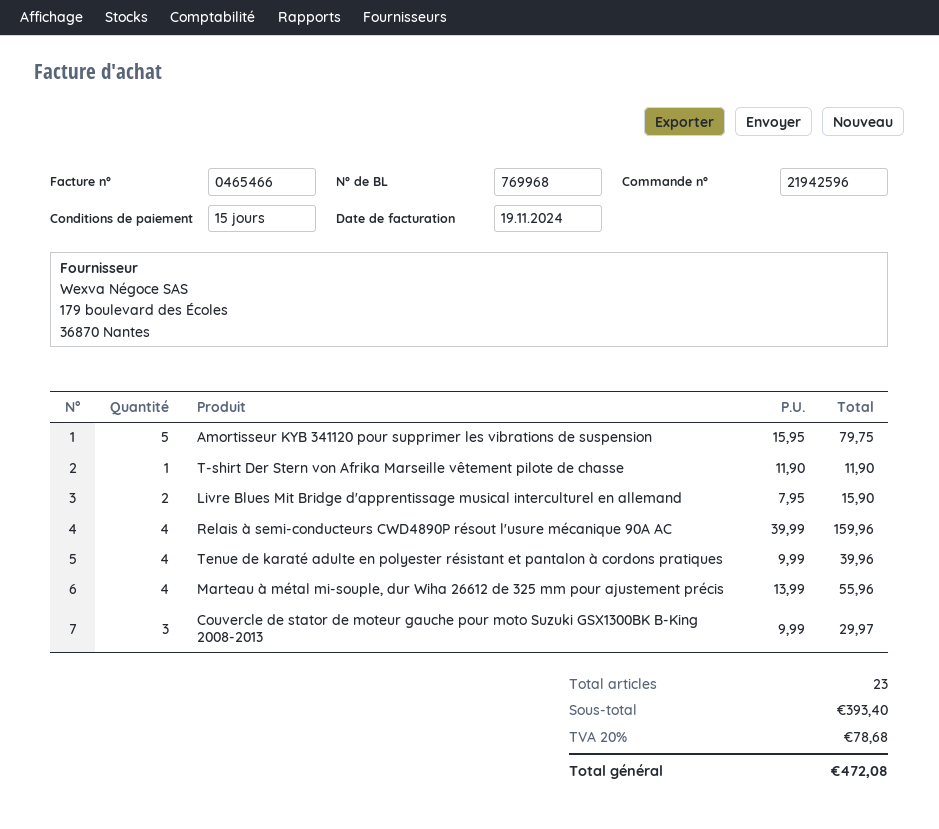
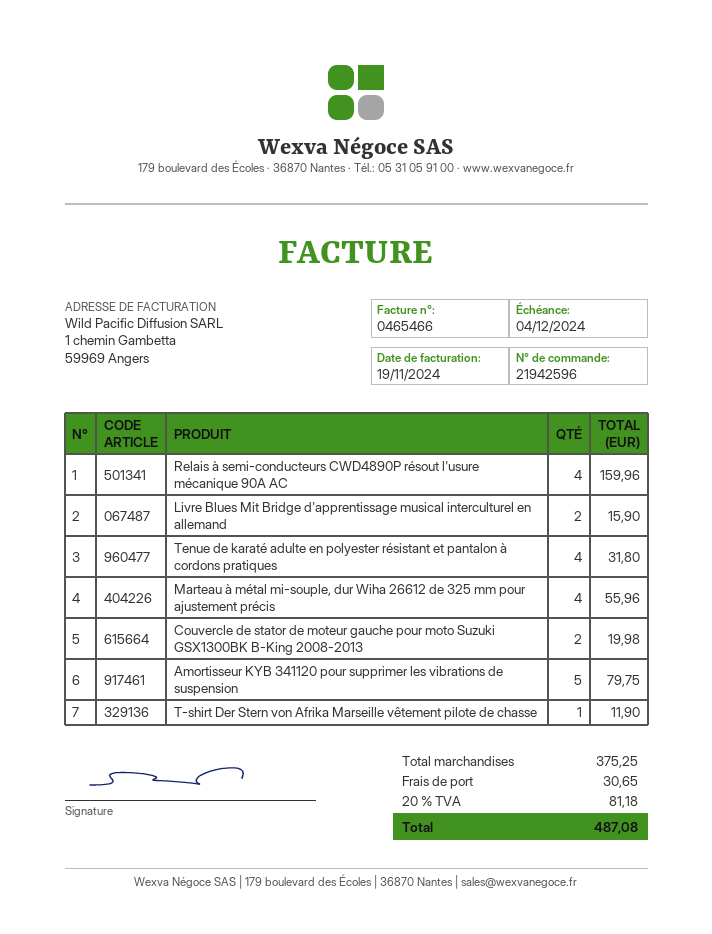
Tenue de karaté adulte en polyester résistant et pantalon à cordons pratiques: 4 for 39.96 -> 4 for 31.80
Couvercle de stator de moteur gauche pour moto Suzuki GSX1300BK B-King 2008-2013: 3 for 29.97 -> 2 for 19.98
subtotal: 393.40 -> 375.25
shipping: none -> 30.65
tax: 20% = 78.68 -> 20% = 81.18
total: 472.08 -> 487.08

